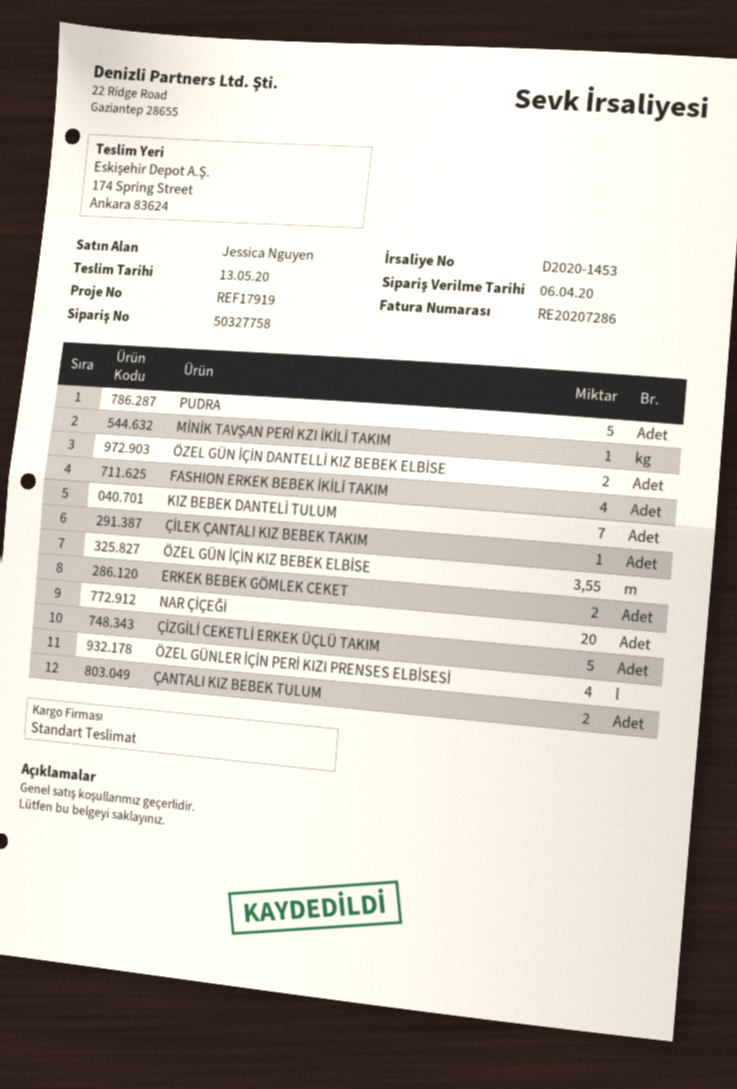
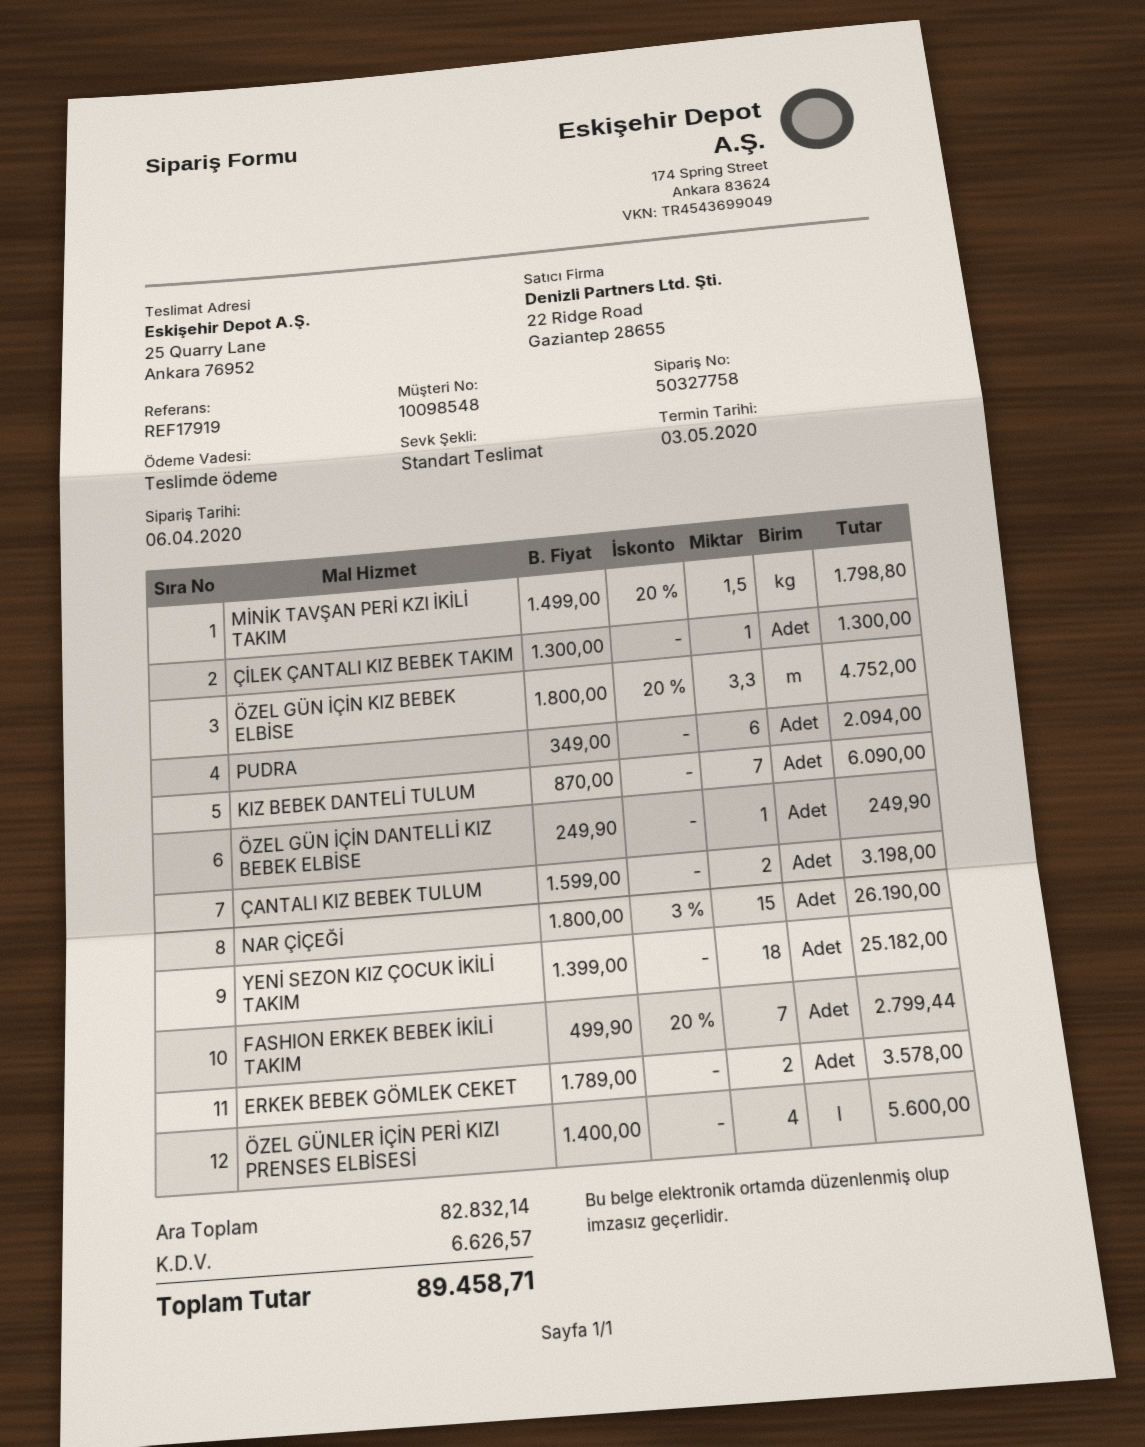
delivery date: 2020-05-13 -> 2020-05-03
ship to: 174 Spring Street, Ankara 83624 -> 25 Quarry Lane, Ankara 76952
PUDRA: 5 -> 6
MİNİK TAVŞAN PERİ KZI İKİLİ TAKIM: 1 -> 1.5
ÖZEL GÜN İÇİN DANTELLİ KIZ BEBEK ELBİSE: 2 -> 1
FASHION ERKEK BEBEK İKİLİ TAKIM: 4 -> 7
ÖZEL GÜN İÇİN KIZ BEBEK ELBİSE: 3.55 -> 3.3
NAR ÇİÇEĞİ: 20 -> 15
ÇİZGİLİ CEKETLİ ERKEK ÜÇLÜ TAKIM: 5 -> none
YENİ SEZON KIZ ÇOCUK İKİLİ TAKIM: none -> 18

